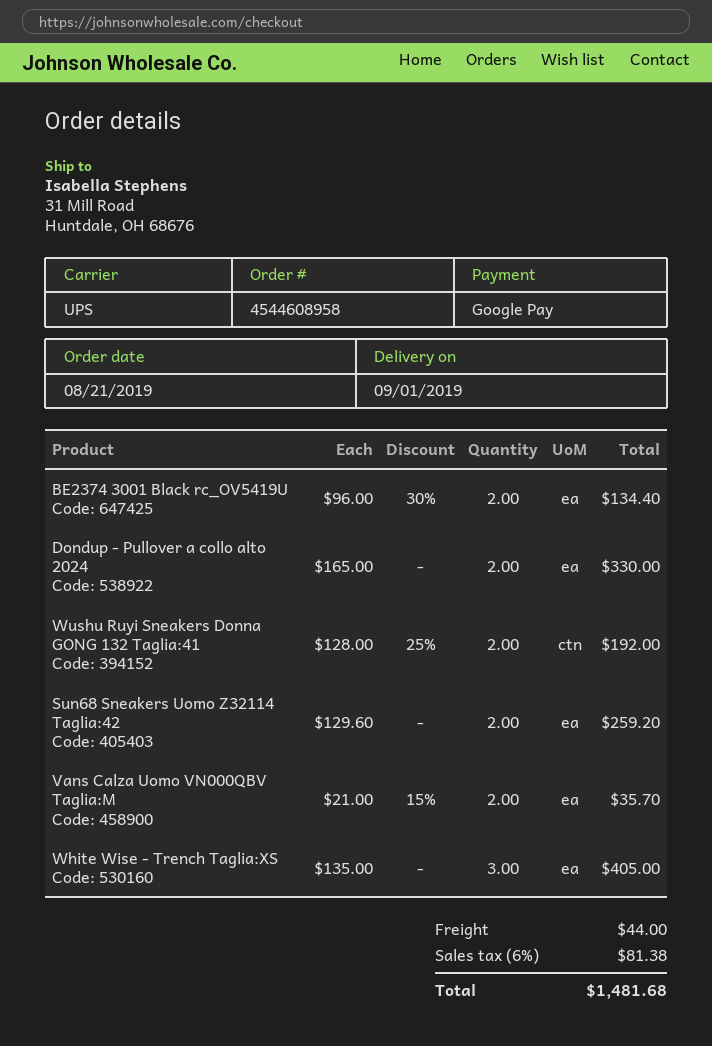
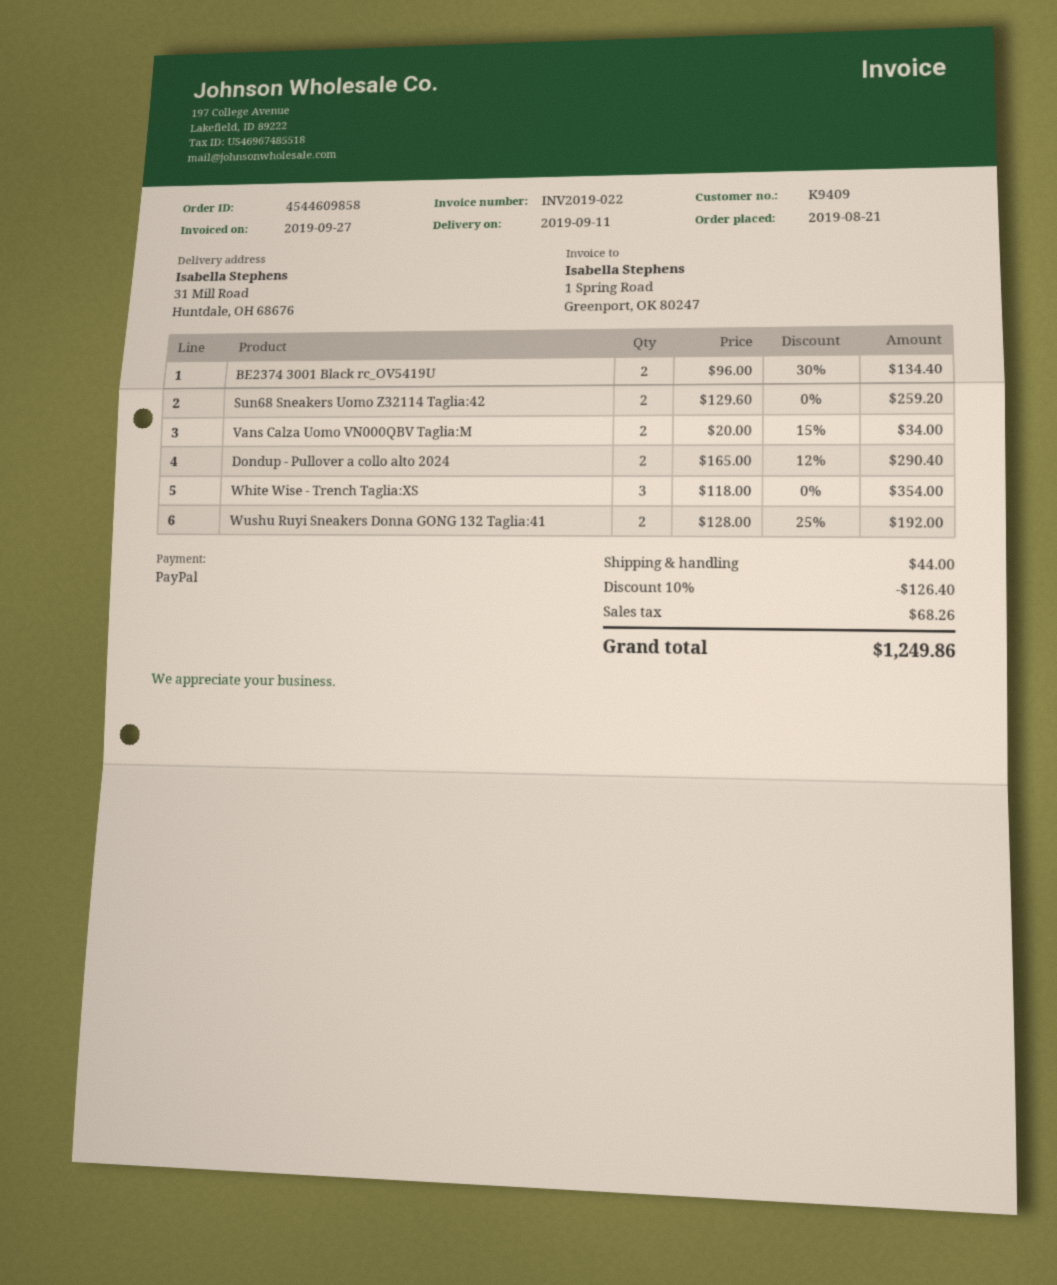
order number: 4544608958 -> 4544609858
delivery date: 2019-09-01 -> 2019-09-11
payment method: Google Pay -> PayPal
Dondup - Pullover a collo alto 2024: 2 x 165.00 = 330.00 -> 2 x 165.00 - 12% = 290.40
Vans Calza Uomo VN000QBV Taglia:M: 2 x 21.00 - 15% = 35.70 -> 2 x 20.00 - 15% = 34.00
White Wise - Trench Taglia:XS: 3 x 135.00 = 405.00 -> 3 x 118.00 = 354.00
discount: none -> 10% = 126.40
tax: 81.38 -> 68.26
total: 1481.68 -> 1249.86

